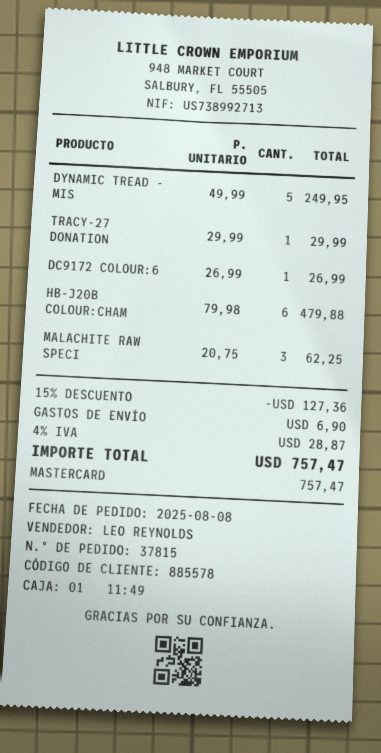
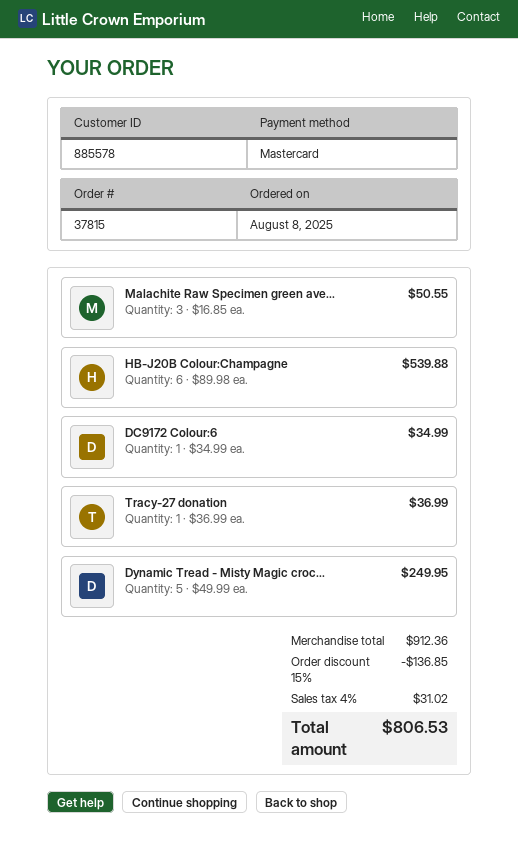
TRACY-27 DONATION: 1 x 29.99 = 29.99 -> 1 x 36.99 = 36.99
DC9172 COLOUR:6: 1 x 26.99 = 26.99 -> 1 x 34.99 = 34.99
HB-J20B COLOUR:CHAM: 6 x 79.98 = 479.88 -> 6 x 89.98 = 539.88
MALACHITE RAW SPECI: 3 x 20.75 = 62.25 -> 3 x 16.85 = 50.55
discount: 15% = 127.36 -> 15% = 136.85
shipping: 6.90 -> none
tax: 4% = 28.87 -> 4% = 31.02
total: 757.47 -> 806.53

